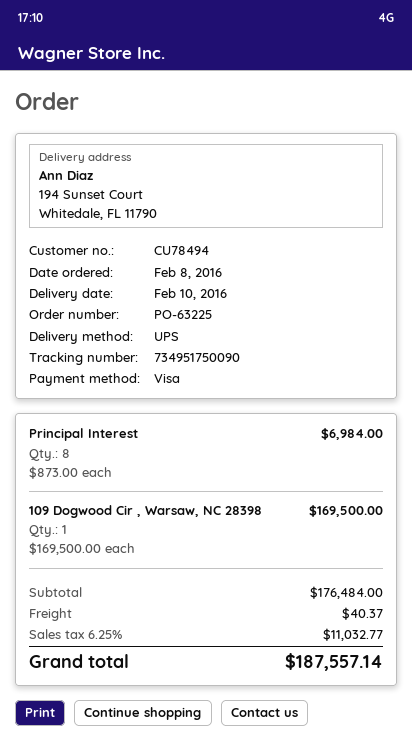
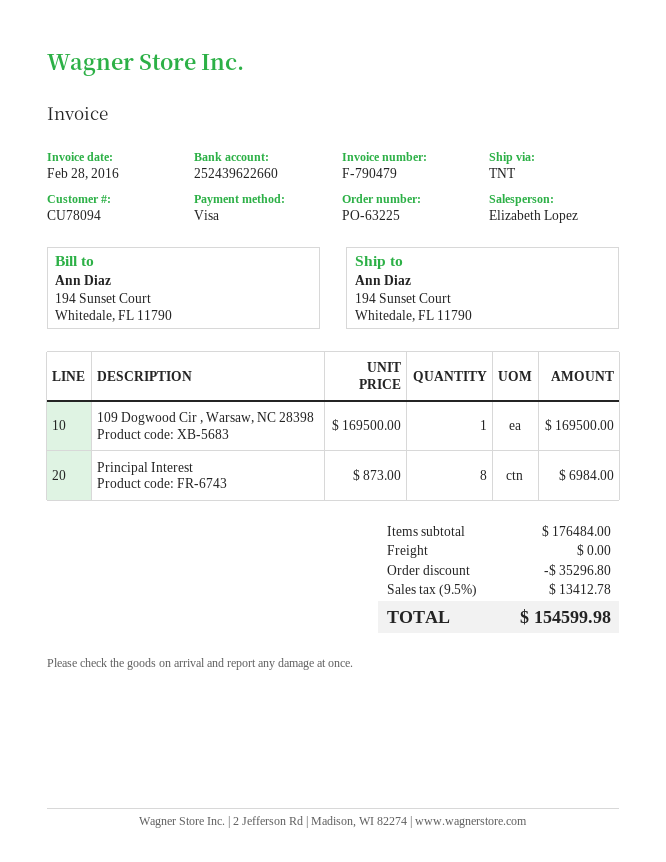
customer number: CU78494 -> CU78094
shipping method: UPS -> TNT
discount: none -> 35296.80
shipping: 40.37 -> 0.00
tax: 6.25% = 11032.77 -> 9.5% = 13412.78
total: 187557.14 -> 154599.98

